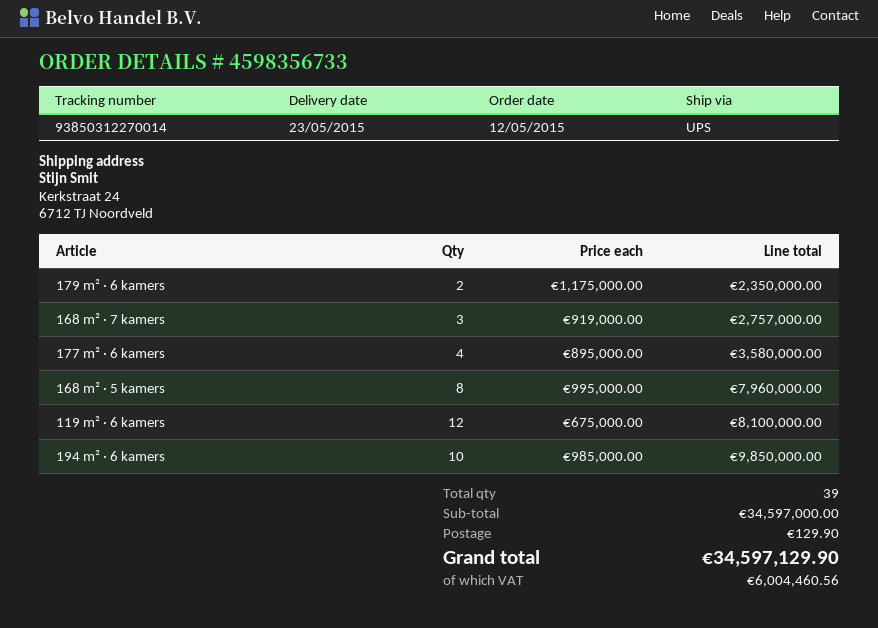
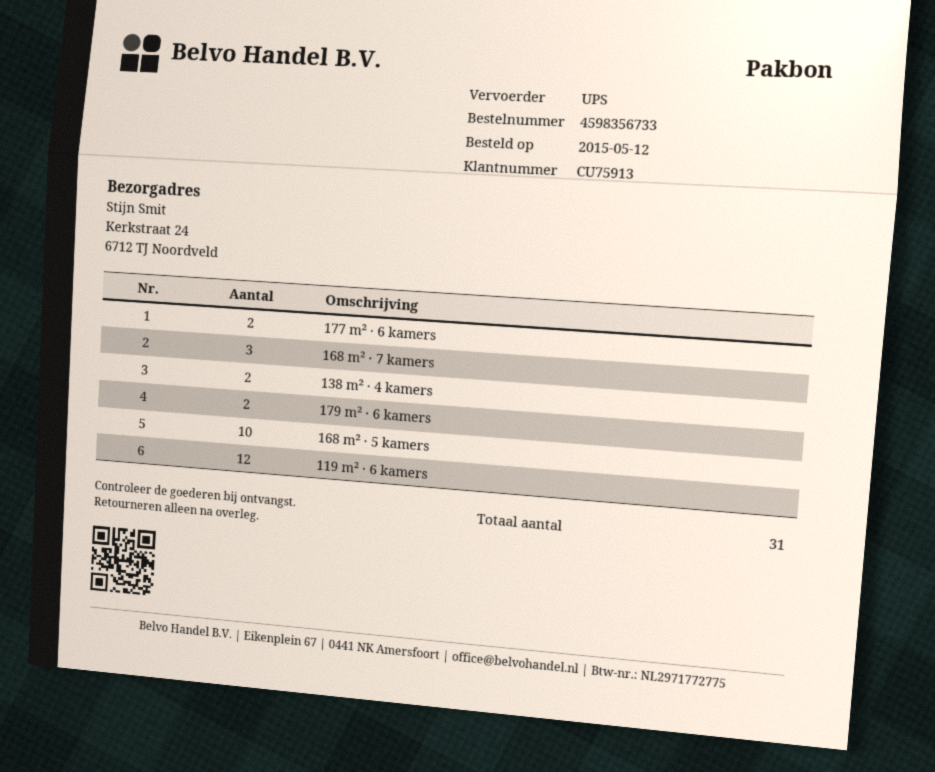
177 m² · 6 kamers: 4 -> 2
168 m² · 5 kamers: 8 -> 10
194 m² · 6 kamers: 10 -> none
138 m² · 4 kamers: none -> 2
total quantity: 39 -> 31

